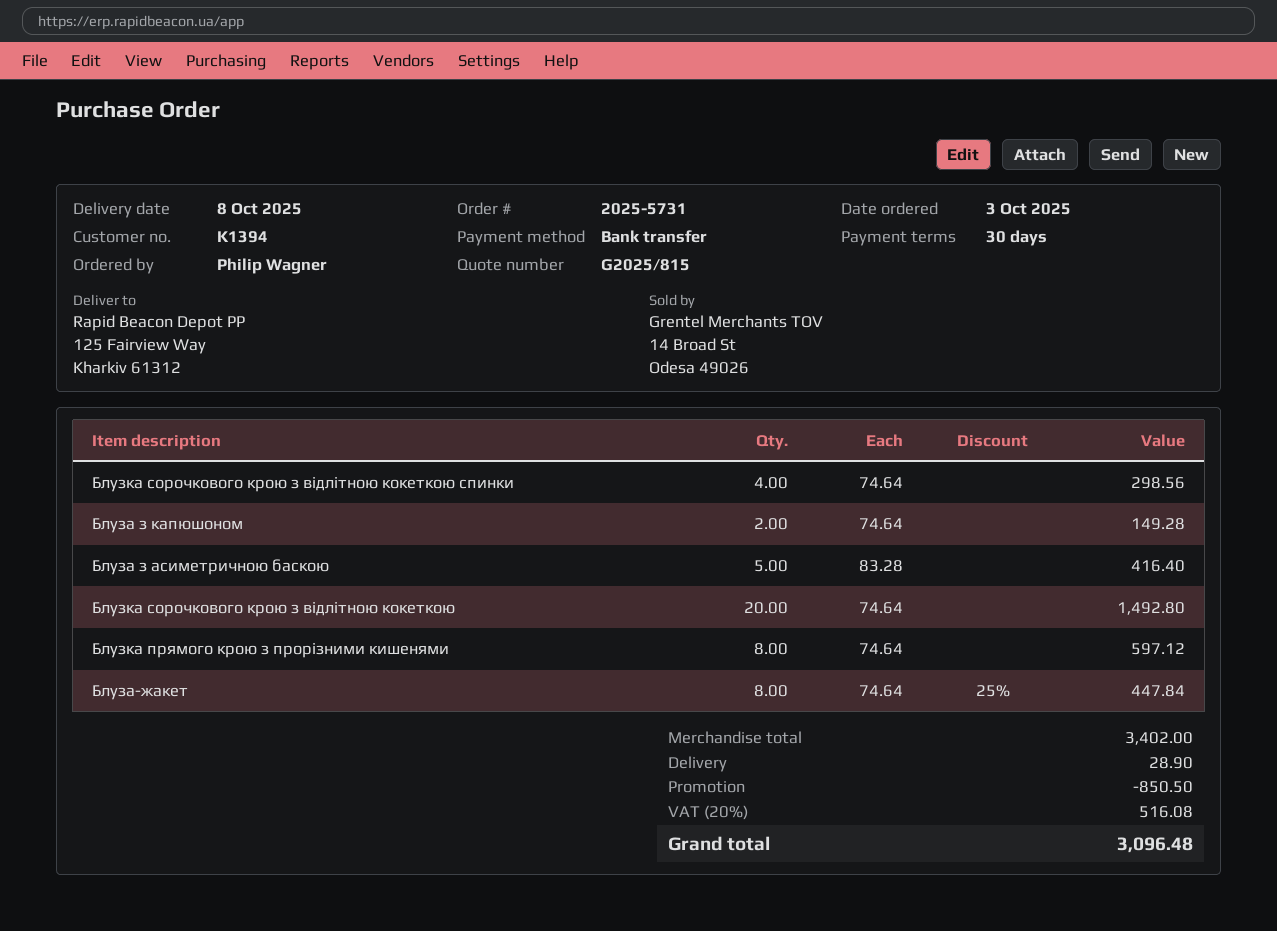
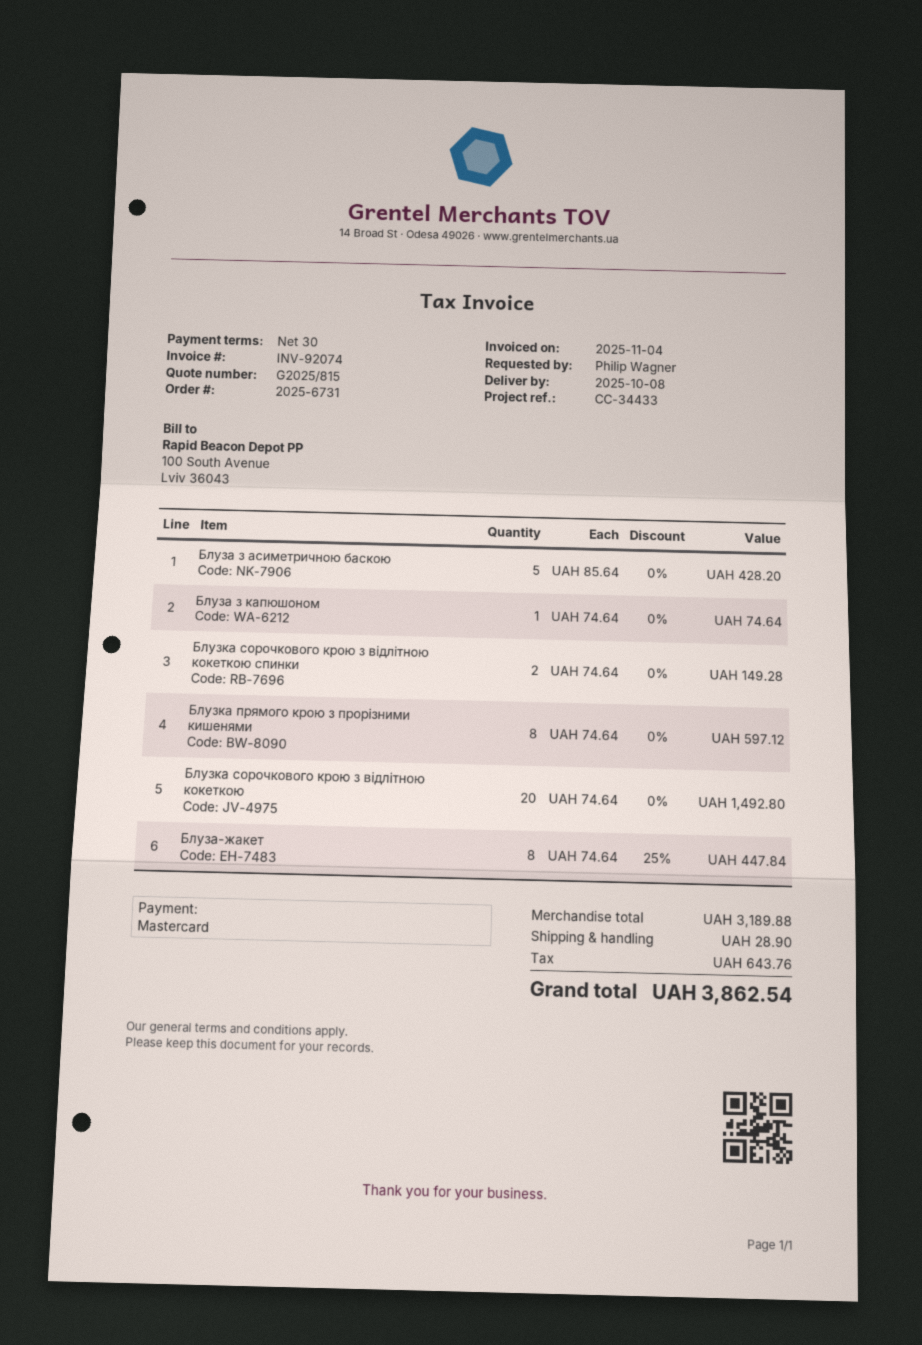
order number: 2025-5731 -> 2025-6731
payment method: bank transfer -> Mastercard
Блузка сорочкового крою з відлітною кокеткою спинки: 4 x 74.64 = 298.56 -> 2 x 74.64 = 149.28
Блуза з капюшоном: 2 x 74.64 = 149.28 -> 1 x 74.64 = 74.64
Блуза з асиметричною баскою: 5 x 83.28 = 416.40 -> 5 x 85.64 = 428.20
subtotal: 3402.00 -> 3189.88
discount: 850.50 -> none
tax: 516.08 -> 643.76
total: 3096.48 -> 3862.54

